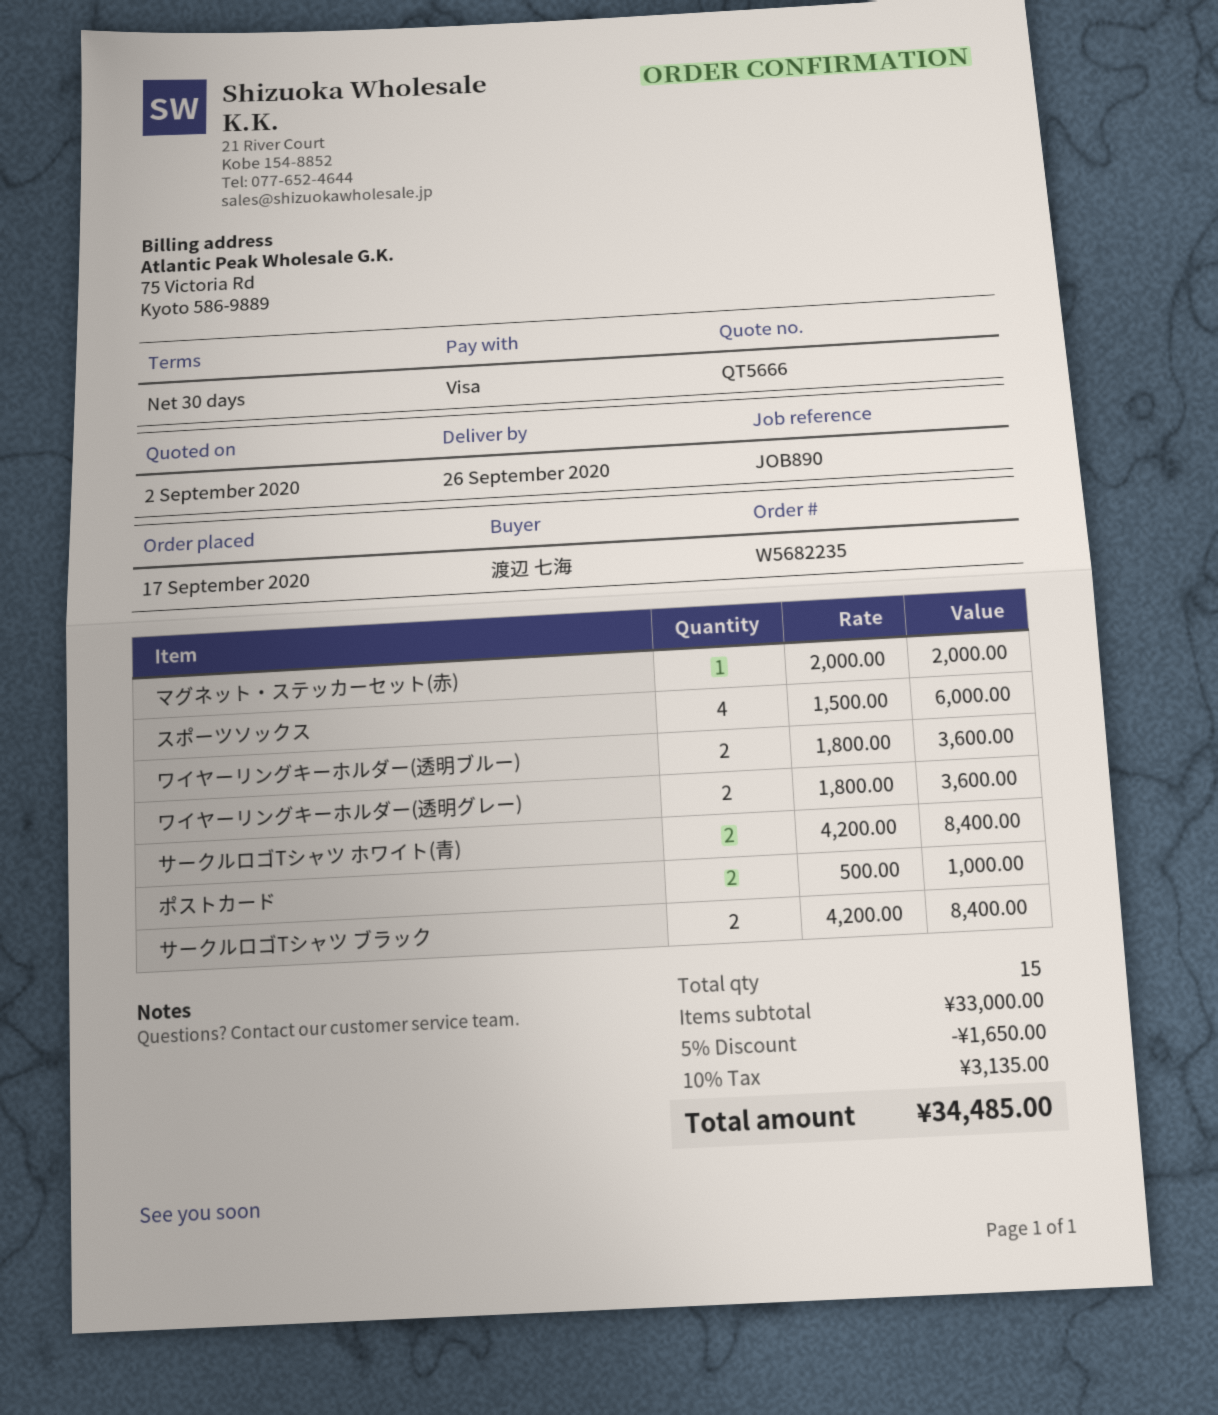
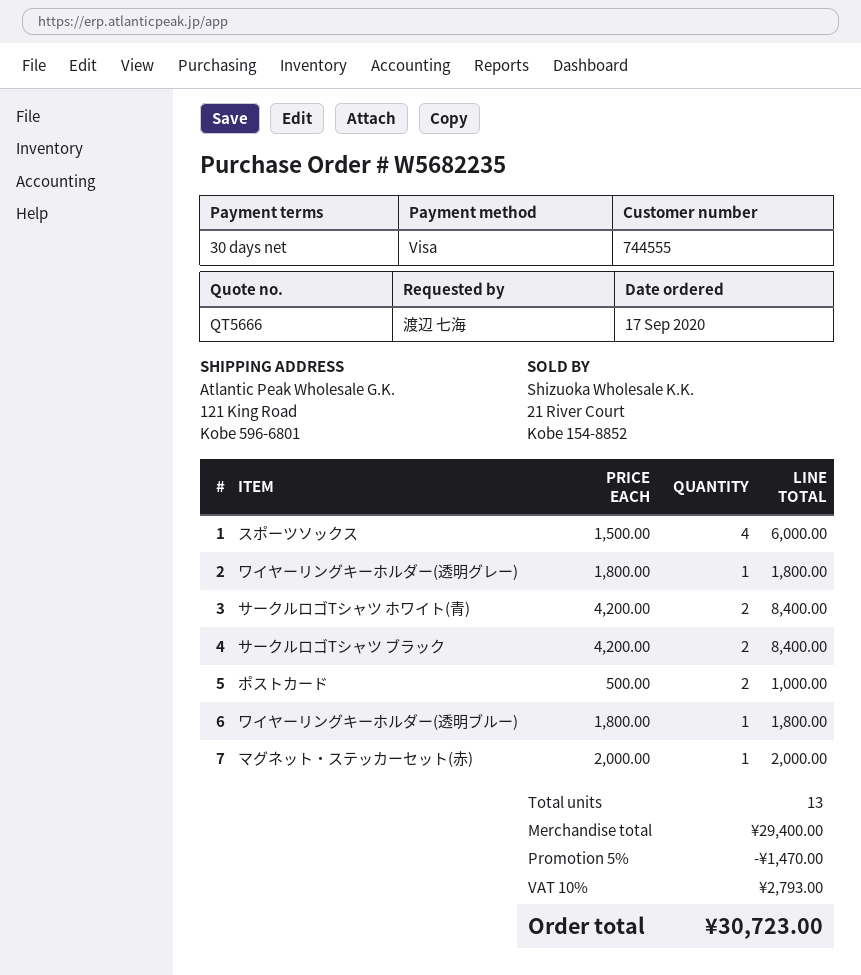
ワイヤーリングキーホルダー(透明ブルー): 2 x 1800.00 = 3600.00 -> 1 x 1800.00 = 1800.00
ワイヤーリングキーホルダー(透明グレー): 2 x 1800.00 = 3600.00 -> 1 x 1800.00 = 1800.00
total quantity: 15 -> 13
subtotal: 33000.00 -> 29400.00
discount: 5% = 1650.00 -> 5% = 1470.00
tax: 10% = 3135.00 -> 10% = 2793.00
total: 34485.00 -> 30723.00

